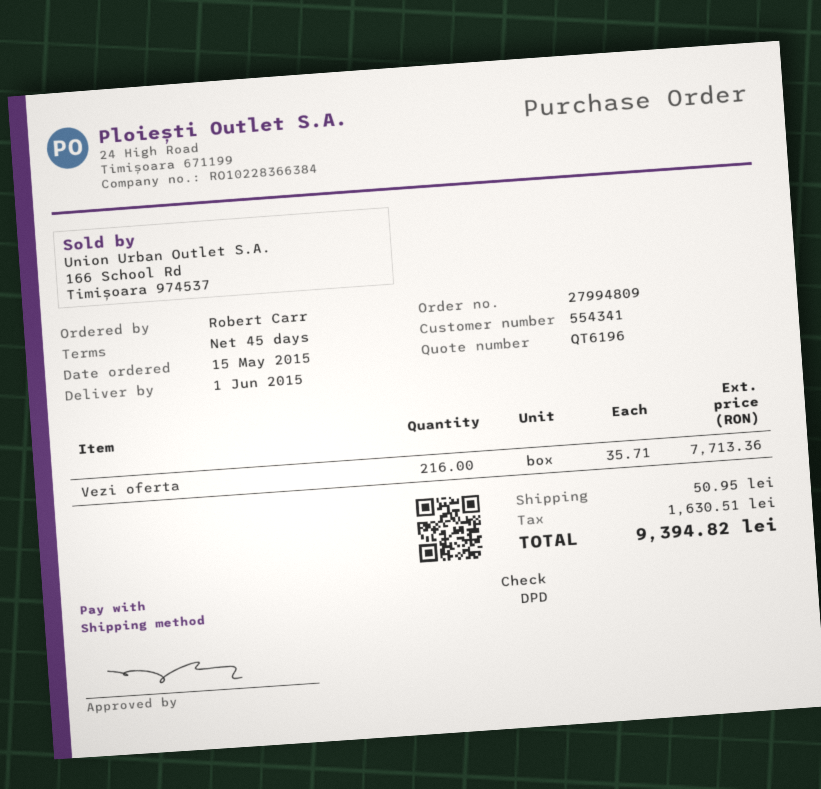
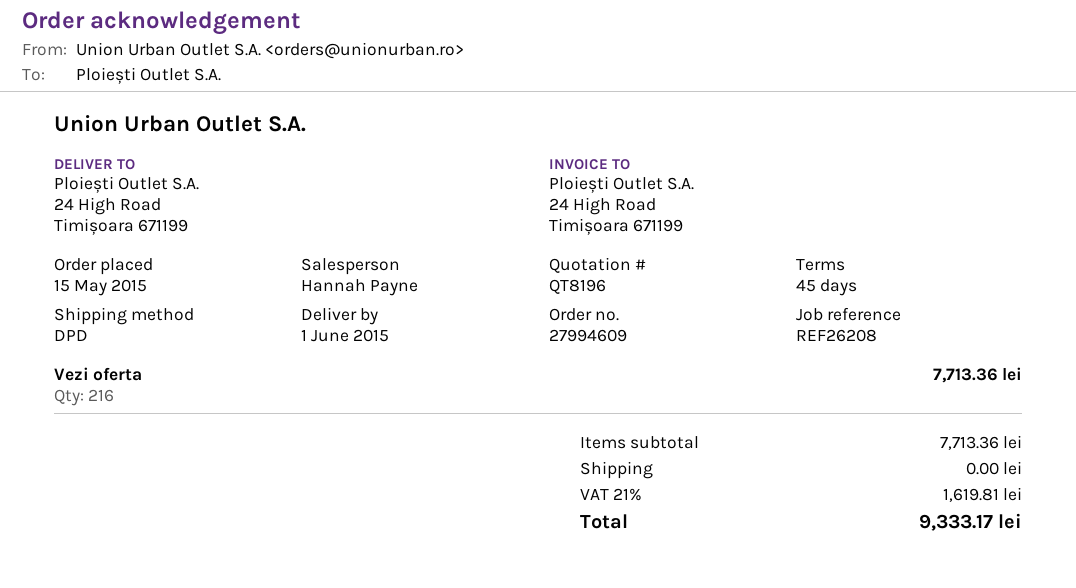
quote number: QT6196 -> QT8196
order number: 27994809 -> 27994609
shipping: 50.95 -> 0.00
tax: 1630.51 -> 1619.81
total: 9394.82 -> 9333.17

